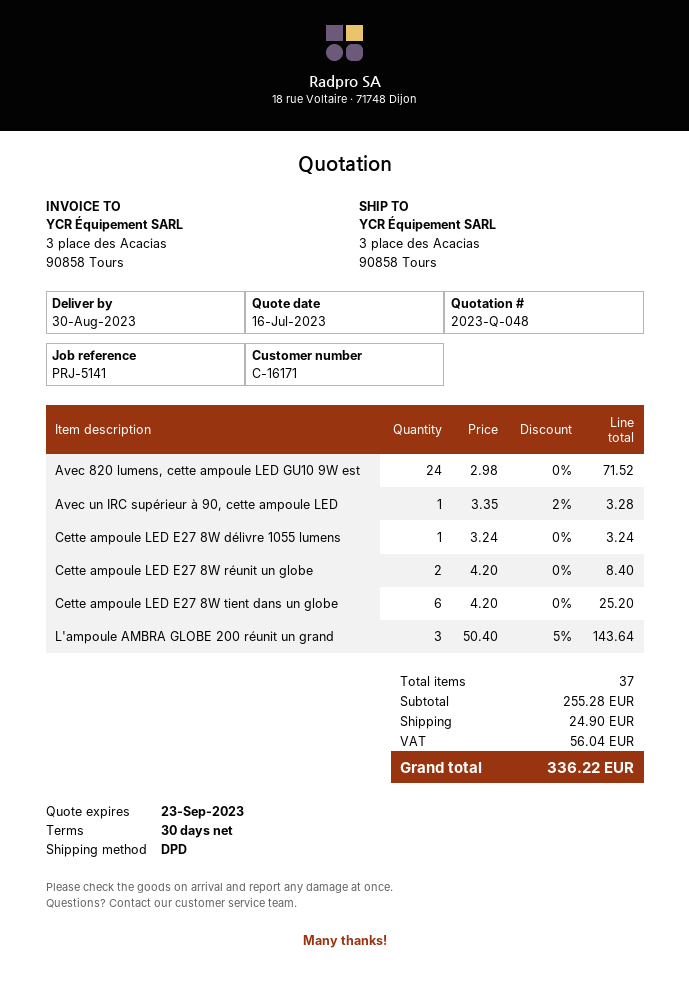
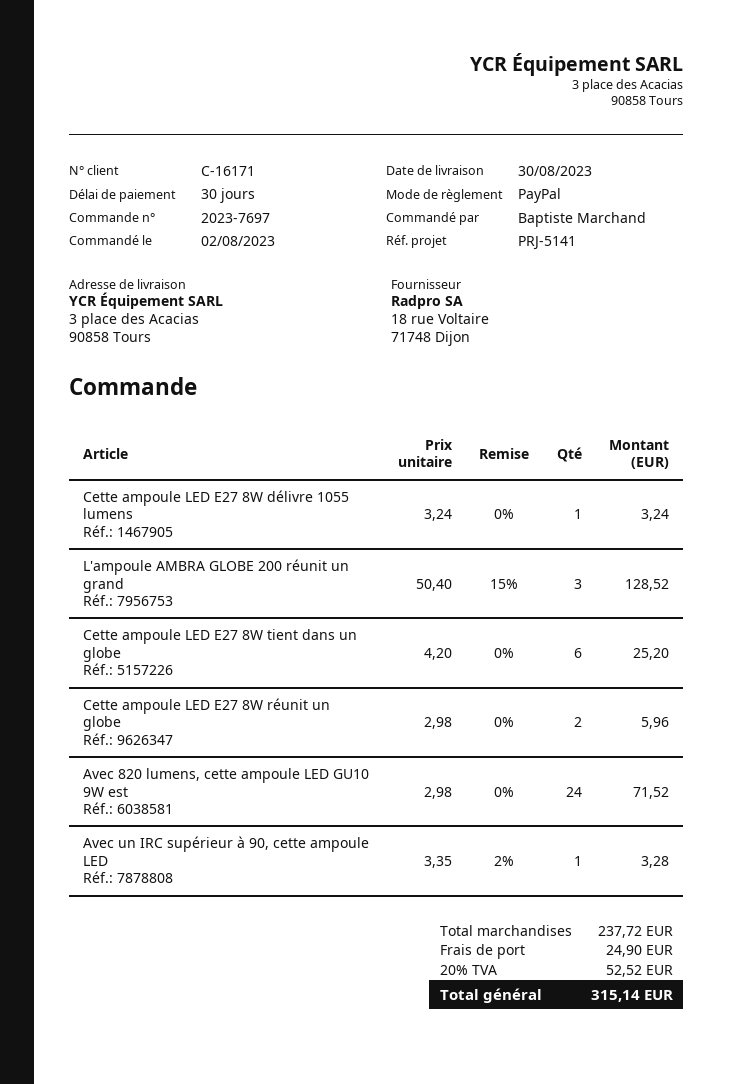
Cette ampoule LED E27 8W réunit un globe: 2 x 4.20 = 8.40 -> 2 x 2.98 = 5.96
L'ampoule AMBRA GLOBE 200 réunit un grand: 3 x 50.40 - 5% = 143.64 -> 3 x 50.40 - 15% = 128.52
subtotal: 255.28 -> 237.72
tax: 56.04 -> 52.52
total: 336.22 -> 315.14

